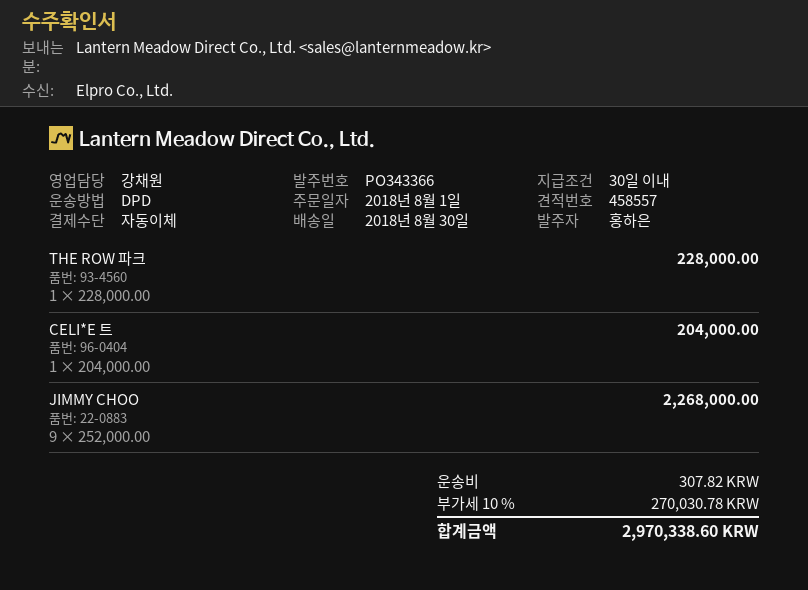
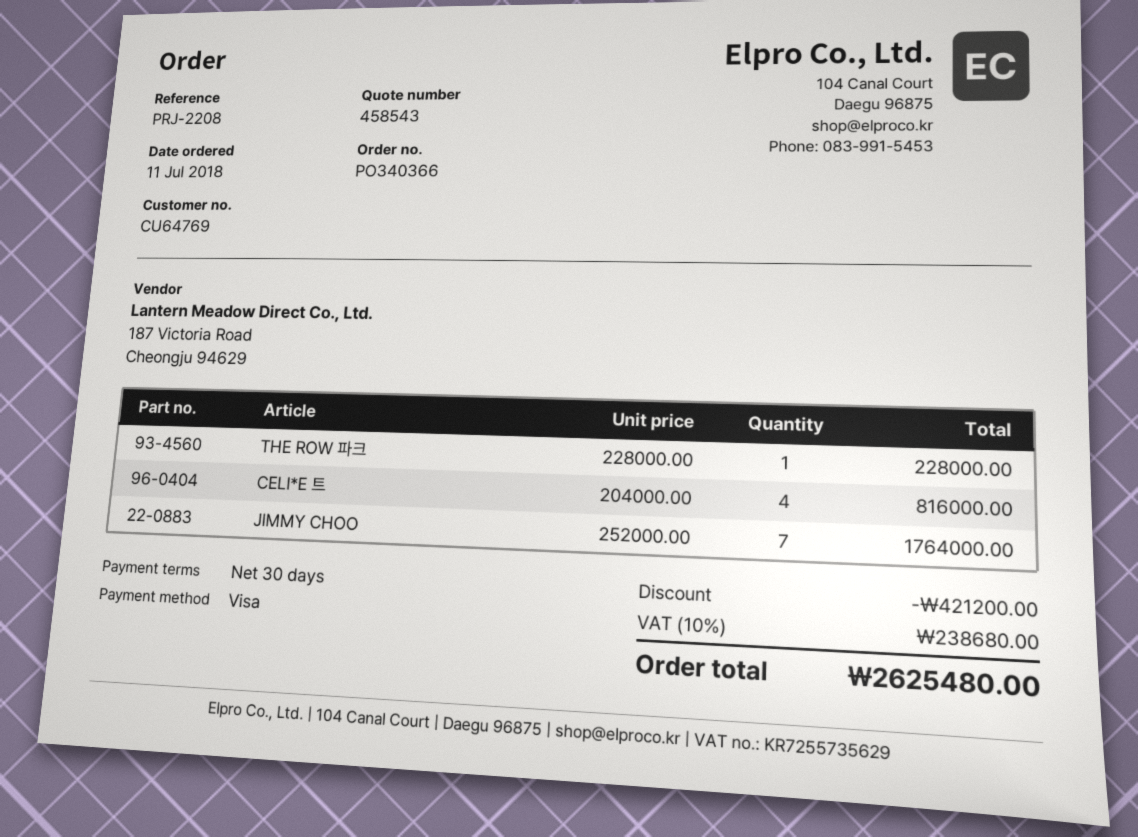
quote number: 458557 -> 458543
order number: PO343366 -> PO340366
order date: 2018-08-01 -> 2018-07-11
payment method: direct debit -> Visa
CELI*E 트: 1 x 204000.00 = 204000.00 -> 4 x 204000.00 = 816000.00
JIMMY CHOO: 9 x 252000.00 = 2268000.00 -> 7 x 252000.00 = 1764000.00
discount: none -> 421200.00
shipping: 307.82 -> none
tax: 10% = 270030.78 -> 10% = 238680.00
total: 2970338.60 -> 2625480.00

